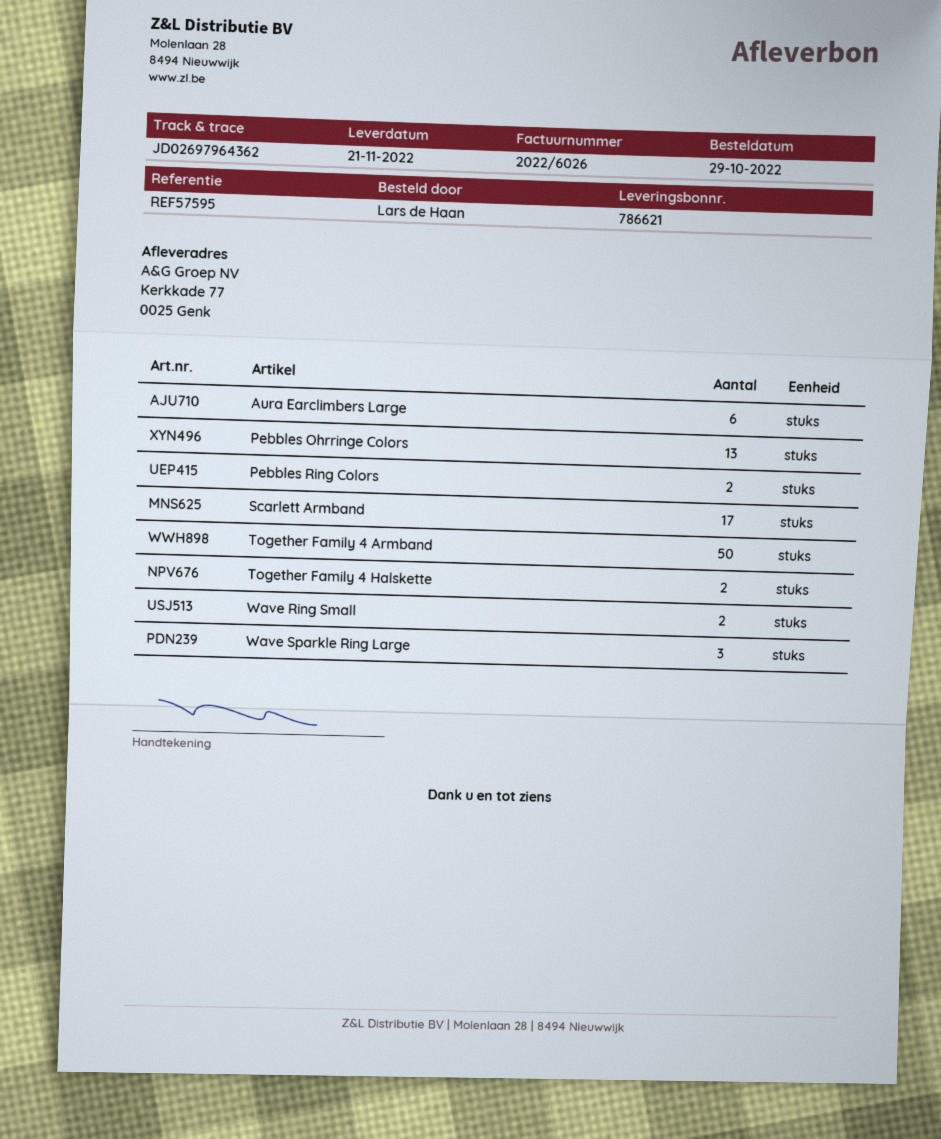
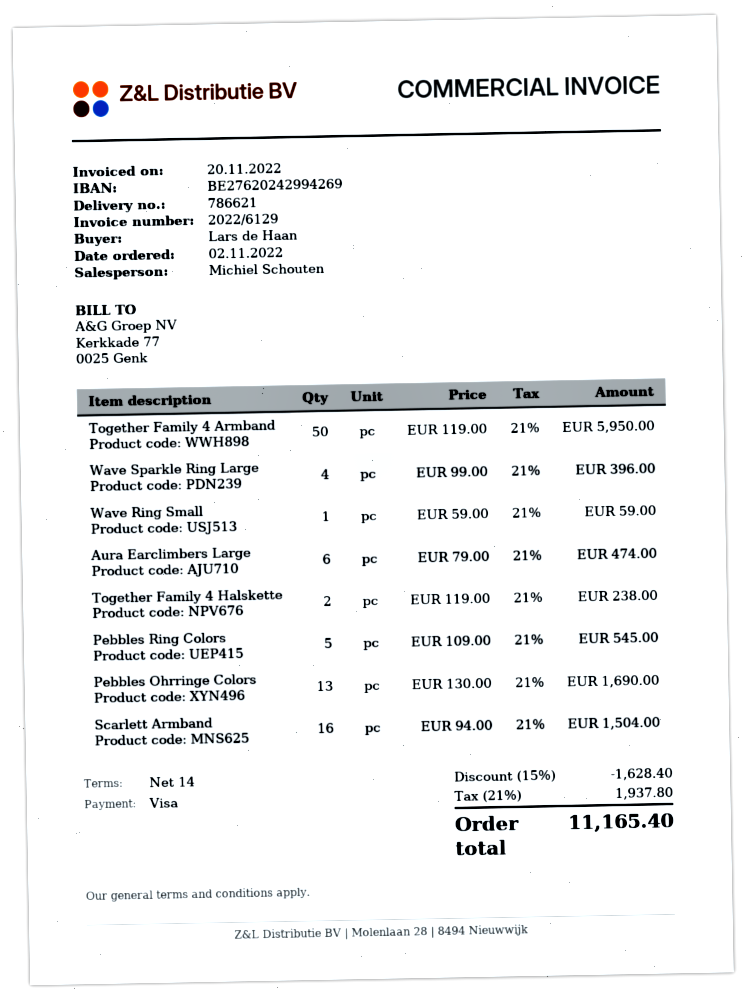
order date: 2022-10-29 -> 2022-11-02
invoice number: 2022/6026 -> 2022/6129
Pebbles Ring Colors: 2 -> 5
Scarlett Armband: 17 -> 16
Wave Ring Small: 2 -> 1
Wave Sparkle Ring Large: 3 -> 4

